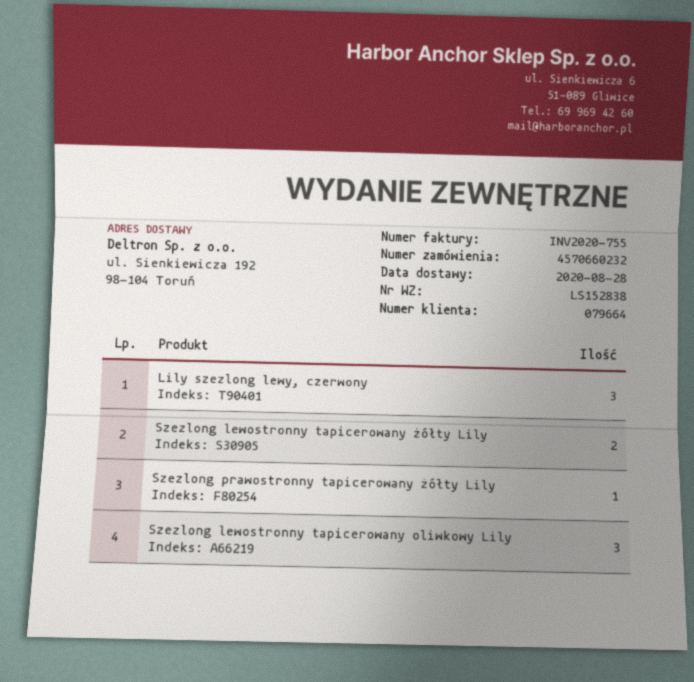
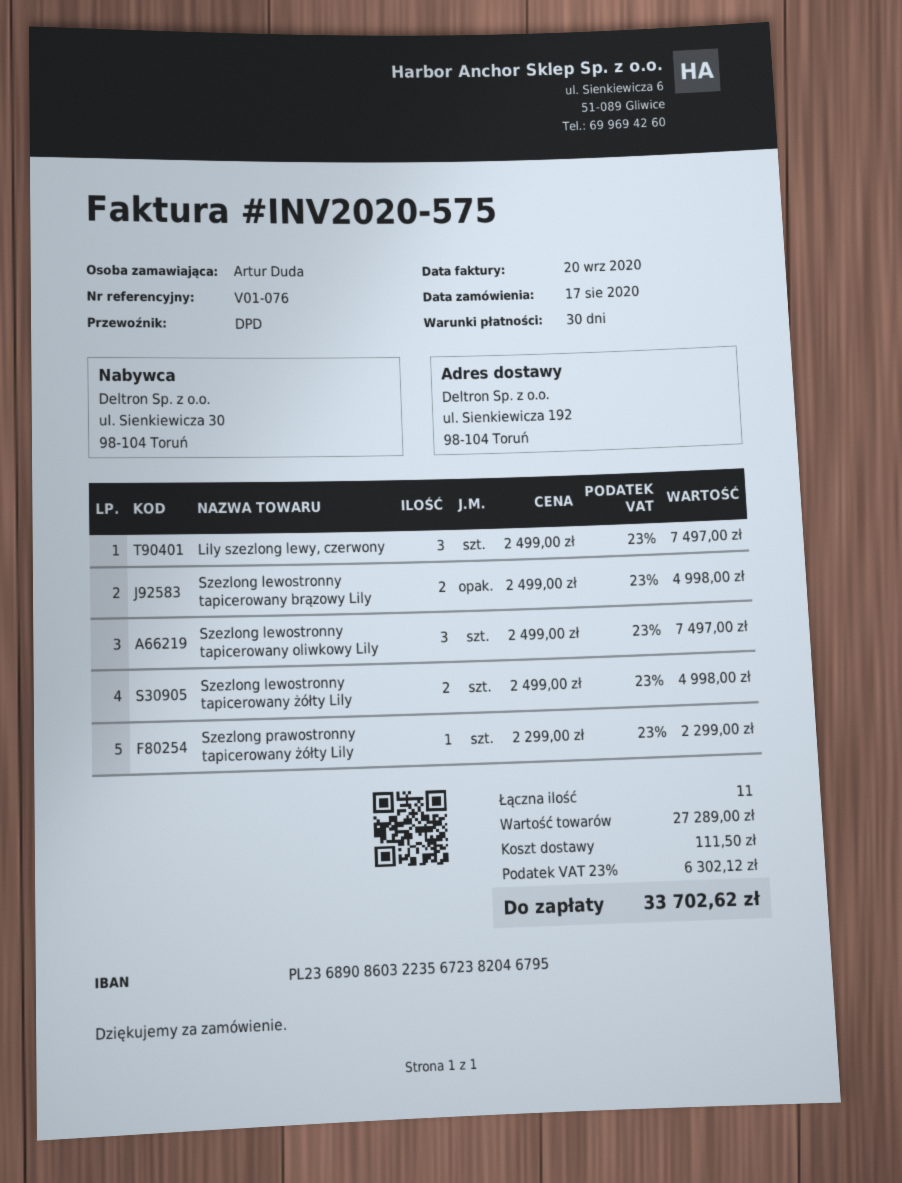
invoice number: INV2020-755 -> INV2020-575
Szezlong lewostronny tapicerowany brązowy Lily: none -> 2

